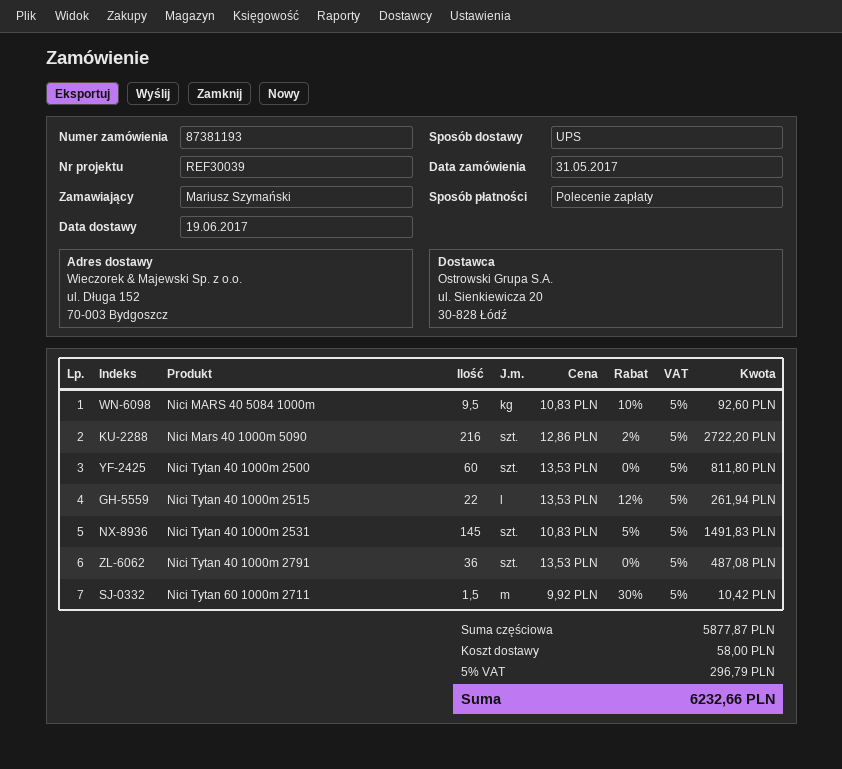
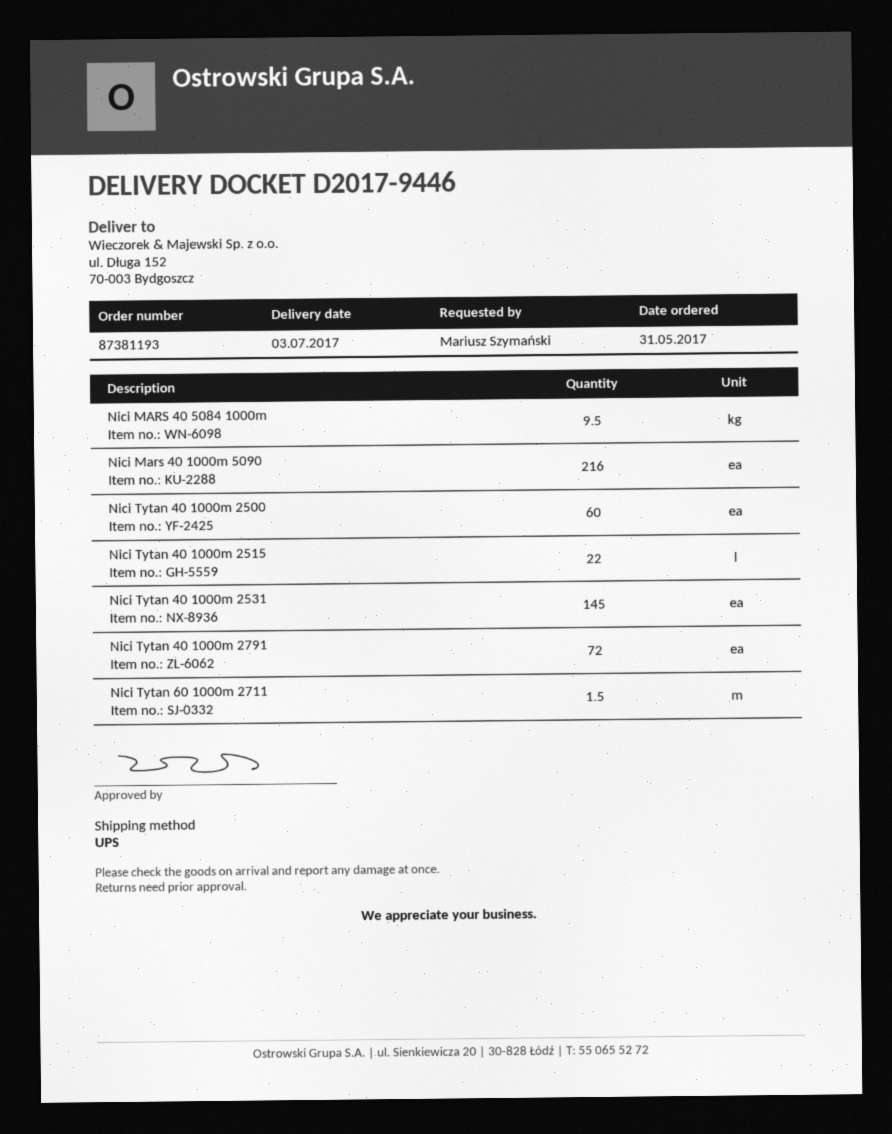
delivery date: 2017-06-19 -> 2017-07-03
Nici Tytan 40 1000m 2791: 36 -> 72

